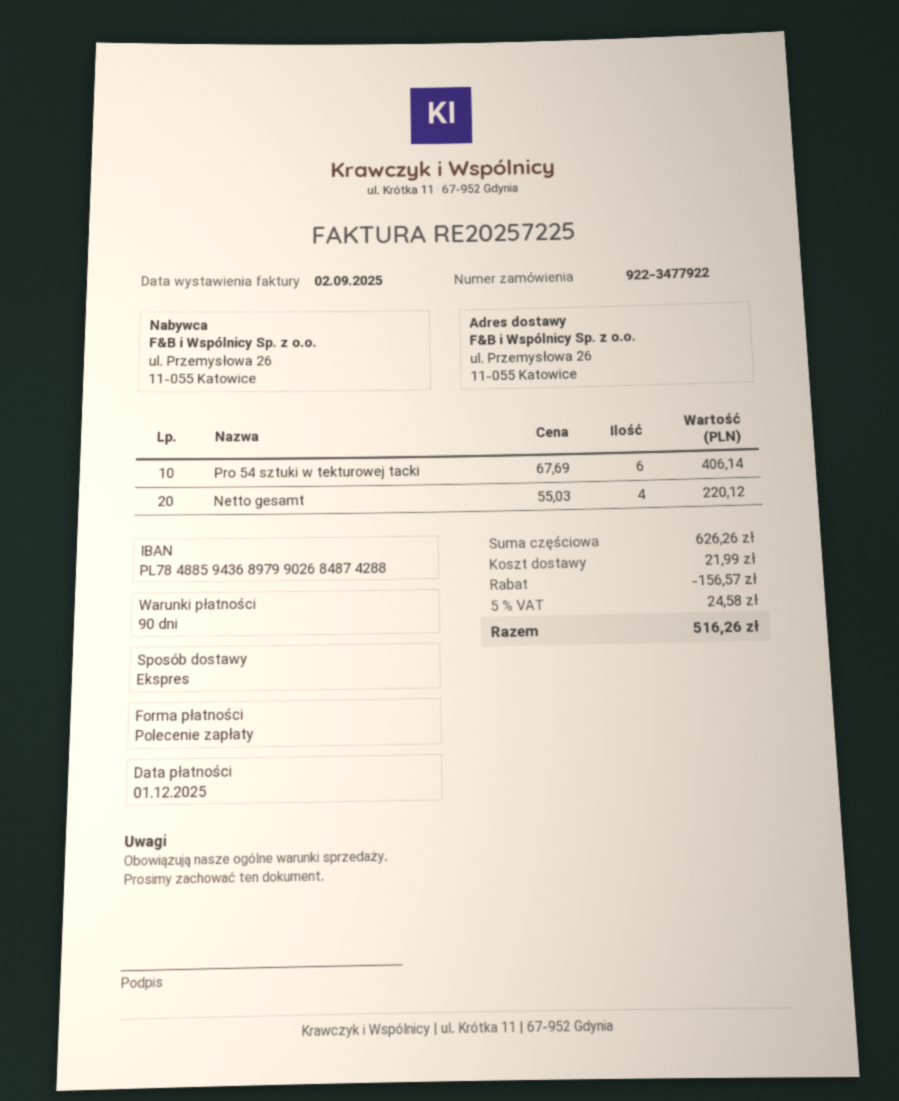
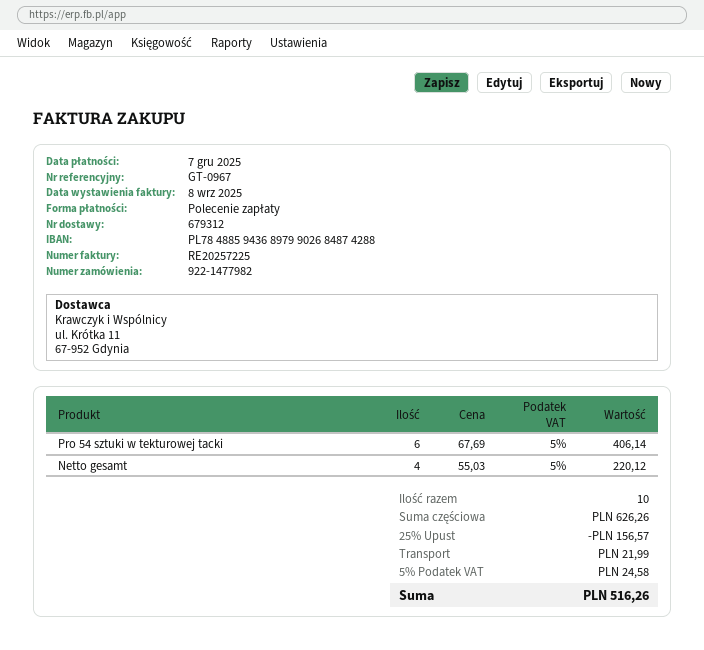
order number: 922-3477922 -> 922-1477982
invoice date: 2025-09-02 -> 2025-09-08
due date: 2025-12-01 -> 2025-12-07

